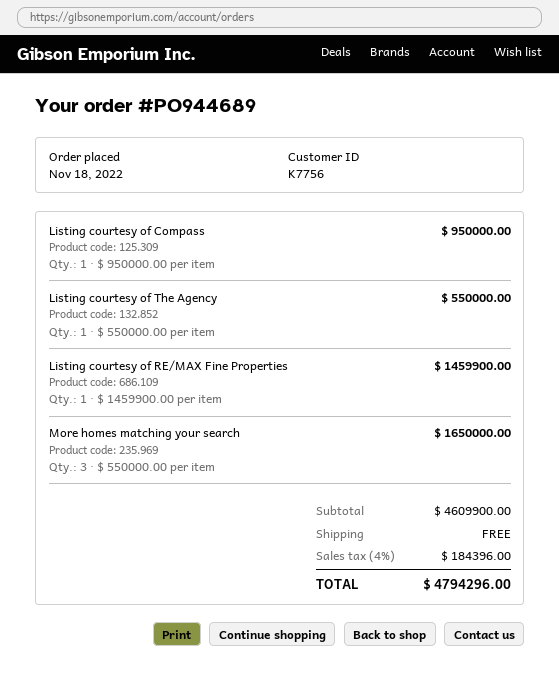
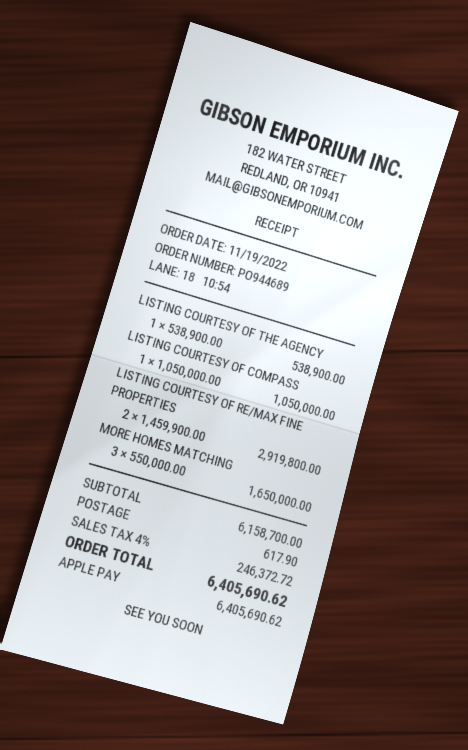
order date: 2022-11-18 -> 2022-11-19
Listing courtesy of Compass: 1 x 950000.00 = 950000.00 -> 1 x 1050000.00 = 1050000.00
Listing courtesy of The Agency: 1 x 550000.00 = 550000.00 -> 1 x 538900.00 = 538900.00
Listing courtesy of RE/MAX Fine Properties: 1 x 1459900.00 = 1459900.00 -> 2 x 1459900.00 = 2919800.00
subtotal: 4609900.00 -> 6158700.00
shipping: 0.00 -> 617.90
tax: 4% = 184396.00 -> 4% = 246372.72
total: 4794296.00 -> 6405690.62

